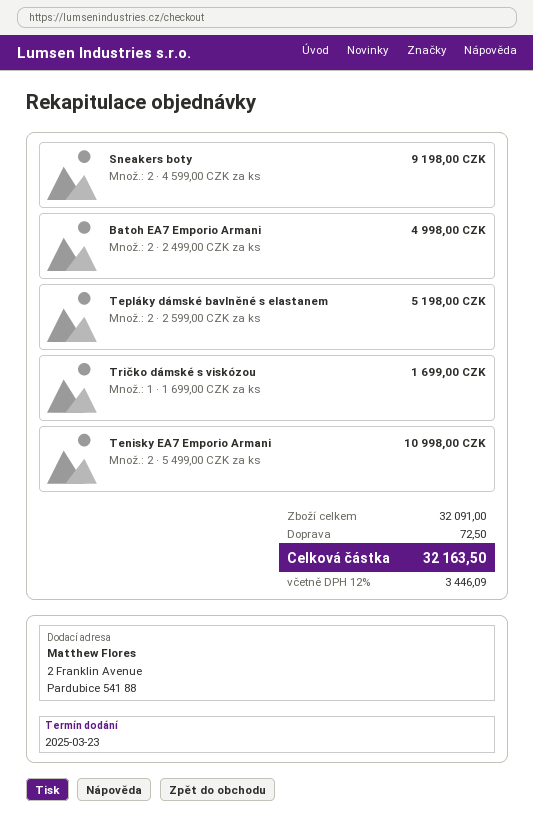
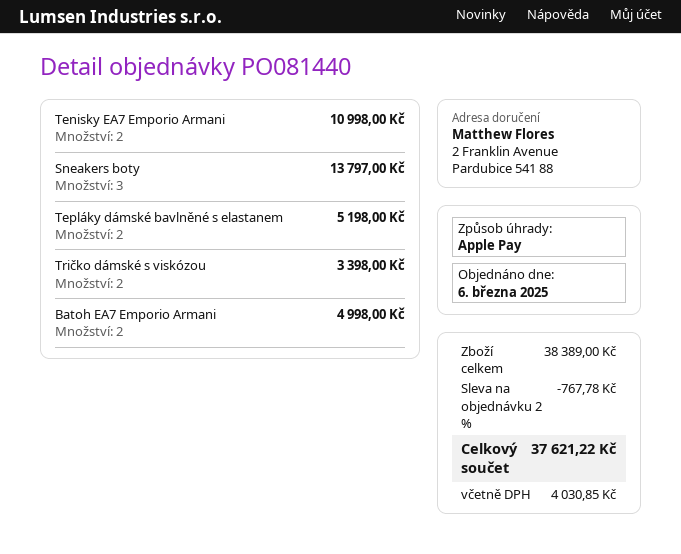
Sneakers boty: 2 for 9198.00 -> 3 for 13797.00
Tričko dámské s viskózou: 1 for 1699.00 -> 2 for 3398.00
subtotal: 32091.00 -> 38389.00
discount: none -> 2% = 767.78
shipping: 72.50 -> none
tax: 3446.09 -> 4030.85
total: 32163.50 -> 37621.22

